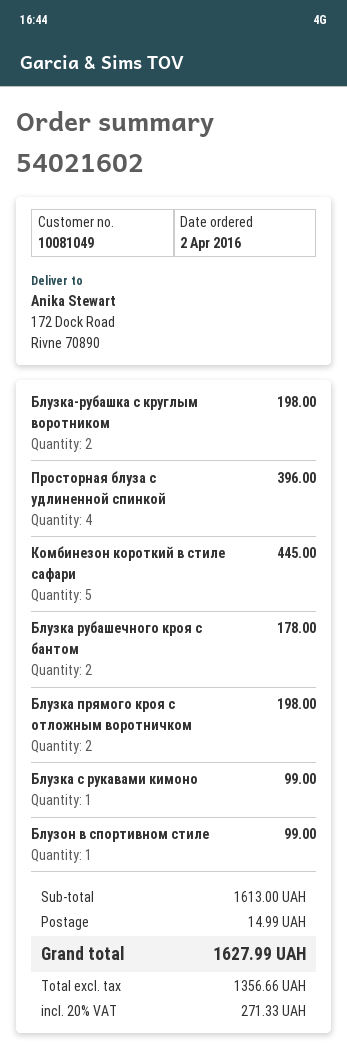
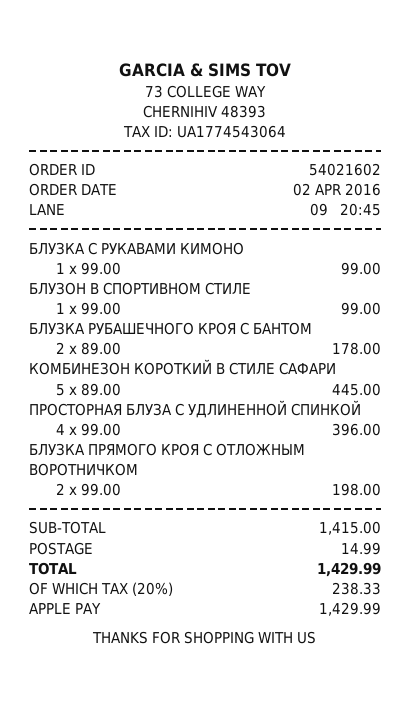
Блузка-рубашка с круглым воротником: 2 for 198.00 -> none
subtotal: 1613.00 -> 1415.00
tax: 20% = 271.33 -> 20% = 238.33
total: 1627.99 -> 1429.99

